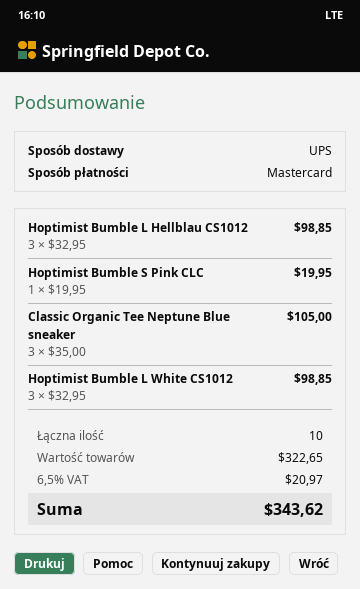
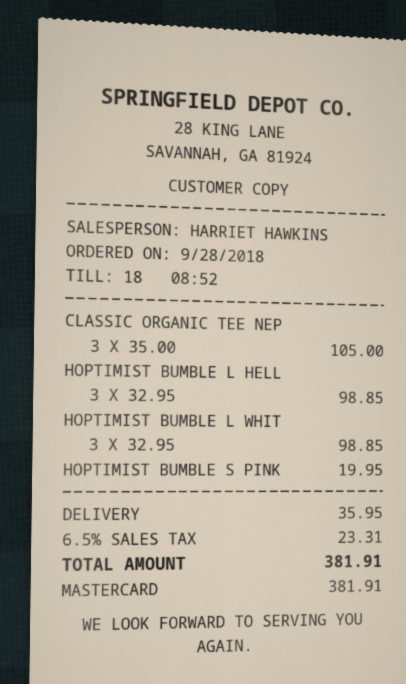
shipping: none -> 35.95
tax: 6.5% = 20.97 -> 6.5% = 23.31
total: 343.62 -> 381.91

